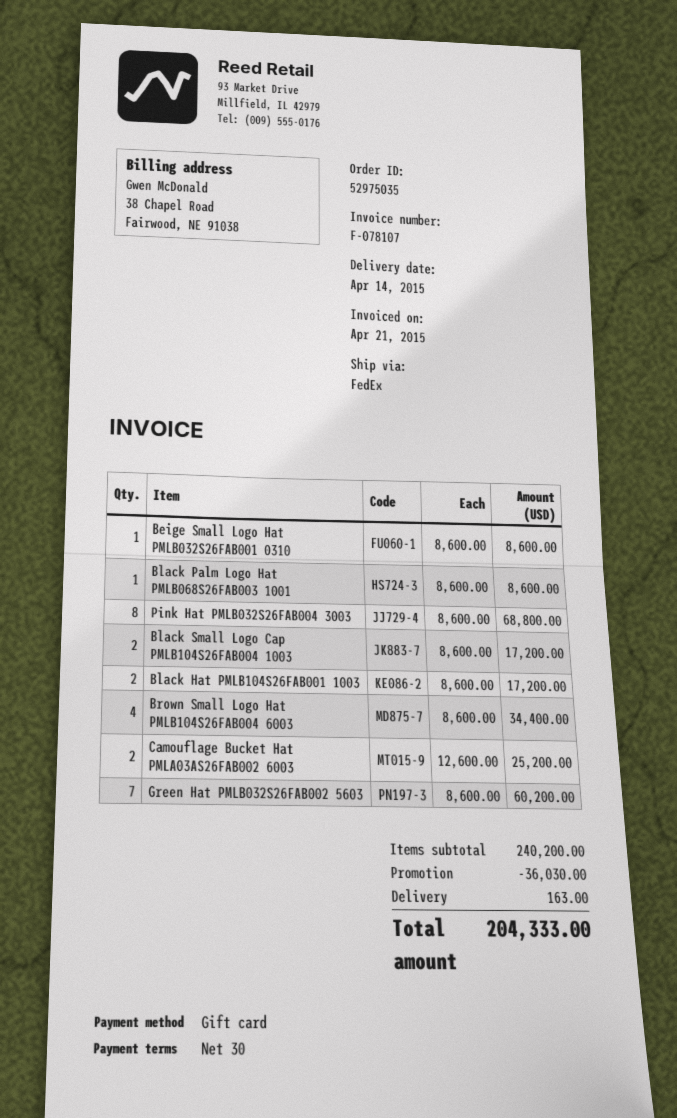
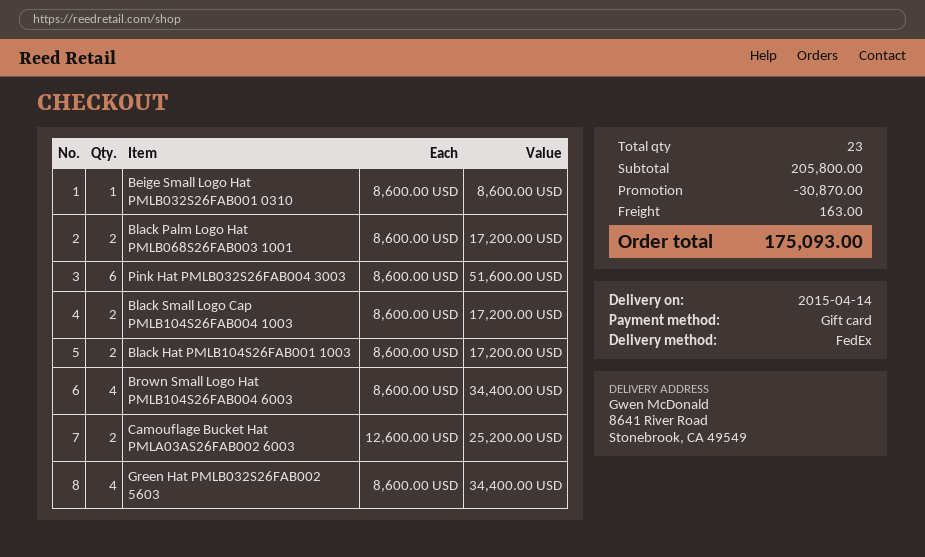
Black Palm Logo Hat PMLB068S26FAB003 1001: 1 x 8600.00 = 8600.00 -> 2 x 8600.00 = 17200.00
Pink Hat PMLB032S26FAB004 3003: 8 x 8600.00 = 68800.00 -> 6 x 8600.00 = 51600.00
Green Hat PMLB032S26FAB002 5603: 7 x 8600.00 = 60200.00 -> 4 x 8600.00 = 34400.00
subtotal: 240200.00 -> 205800.00
discount: 36030.00 -> 30870.00
total: 204333.00 -> 175093.00

